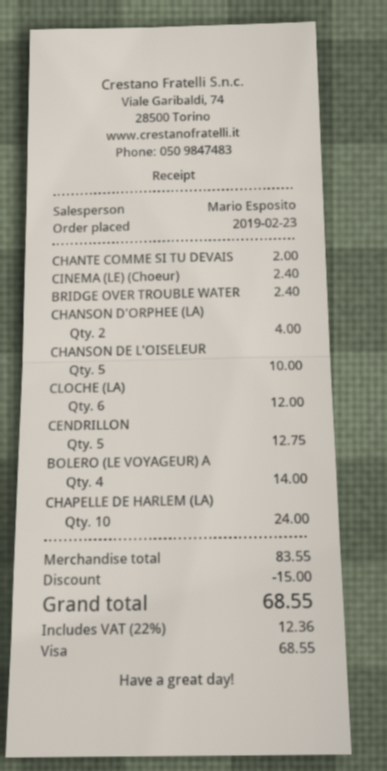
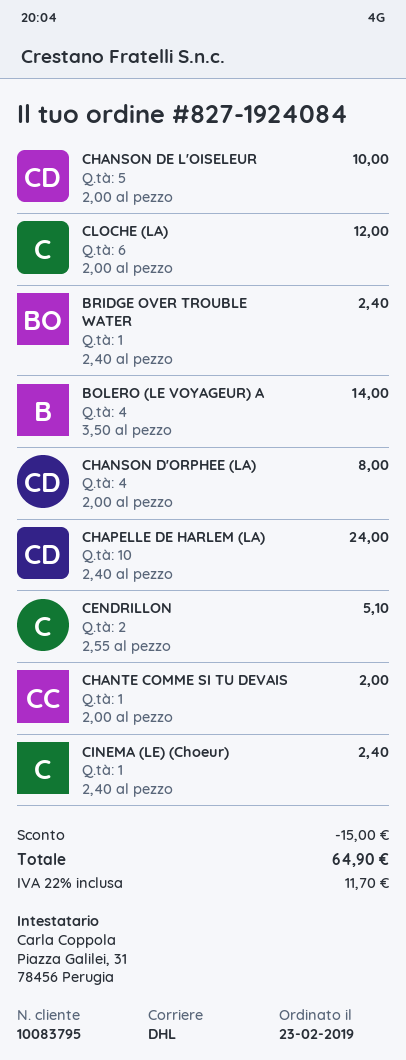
CHANSON D'ORPHEE (LA): 2 for 4.00 -> 4 for 8.00
CENDRILLON: 5 for 12.75 -> 2 for 5.10
tax: 22% = 12.36 -> 22% = 11.70
total: 68.55 -> 64.90

